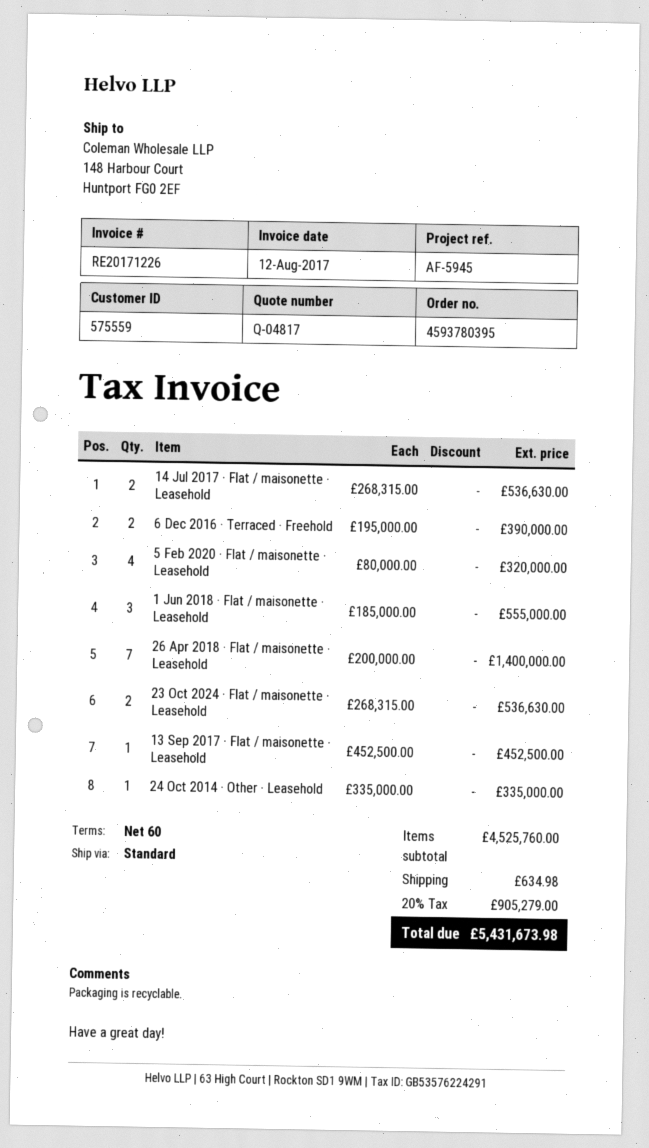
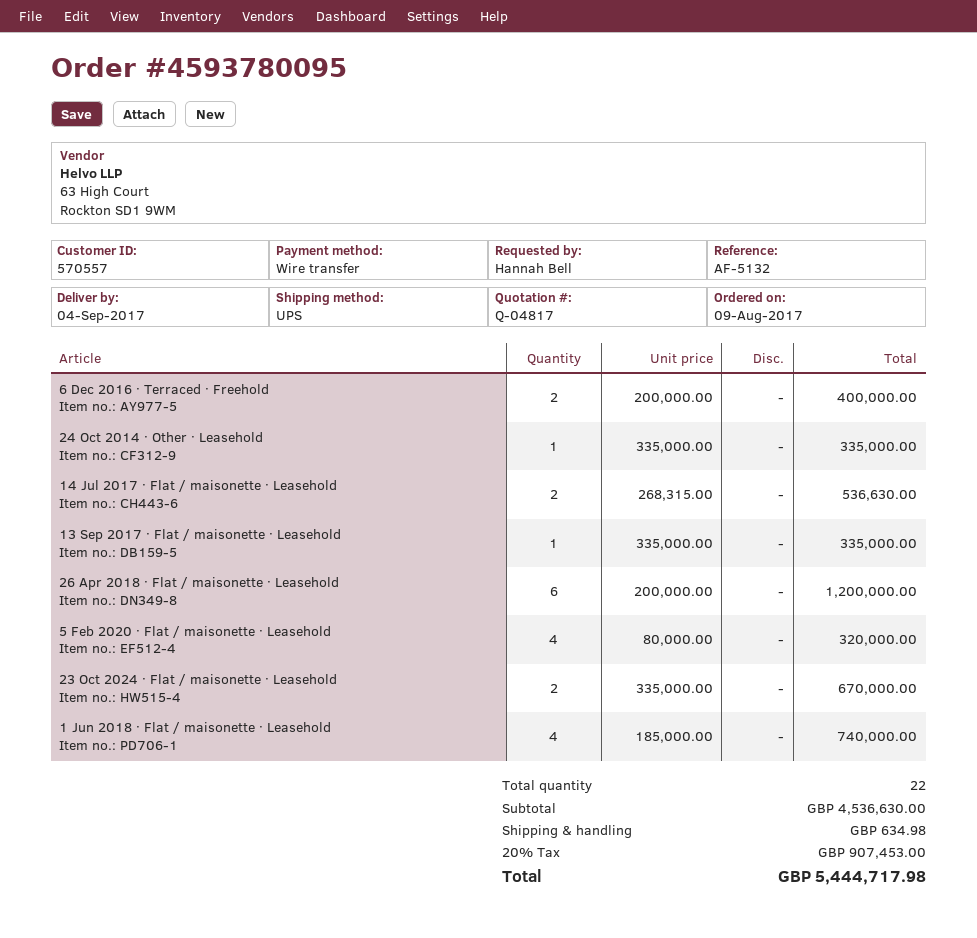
order number: 4593780395 -> 4593780095
customer number: 575559 -> 570557
reference: AF-5945 -> AF-5132
shipping method: standard -> UPS
6 Dec 2016 · Terraced · Freehold: 2 x 195000.00 = 390000.00 -> 2 x 200000.00 = 400000.00
1 Jun 2018 · Flat / maisonette · Leasehold: 3 x 185000.00 = 555000.00 -> 4 x 185000.00 = 740000.00
26 Apr 2018 · Flat / maisonette · Leasehold: 7 x 200000.00 = 1400000.00 -> 6 x 200000.00 = 1200000.00
23 Oct 2024 · Flat / maisonette · Leasehold: 2 x 268315.00 = 536630.00 -> 2 x 335000.00 = 670000.00
13 Sep 2017 · Flat / maisonette · Leasehold: 1 x 452500.00 = 452500.00 -> 1 x 335000.00 = 335000.00
subtotal: 4525760.00 -> 4536630.00
tax: 20% = 905279.00 -> 20% = 907453.00
total: 5431673.98 -> 5444717.98

